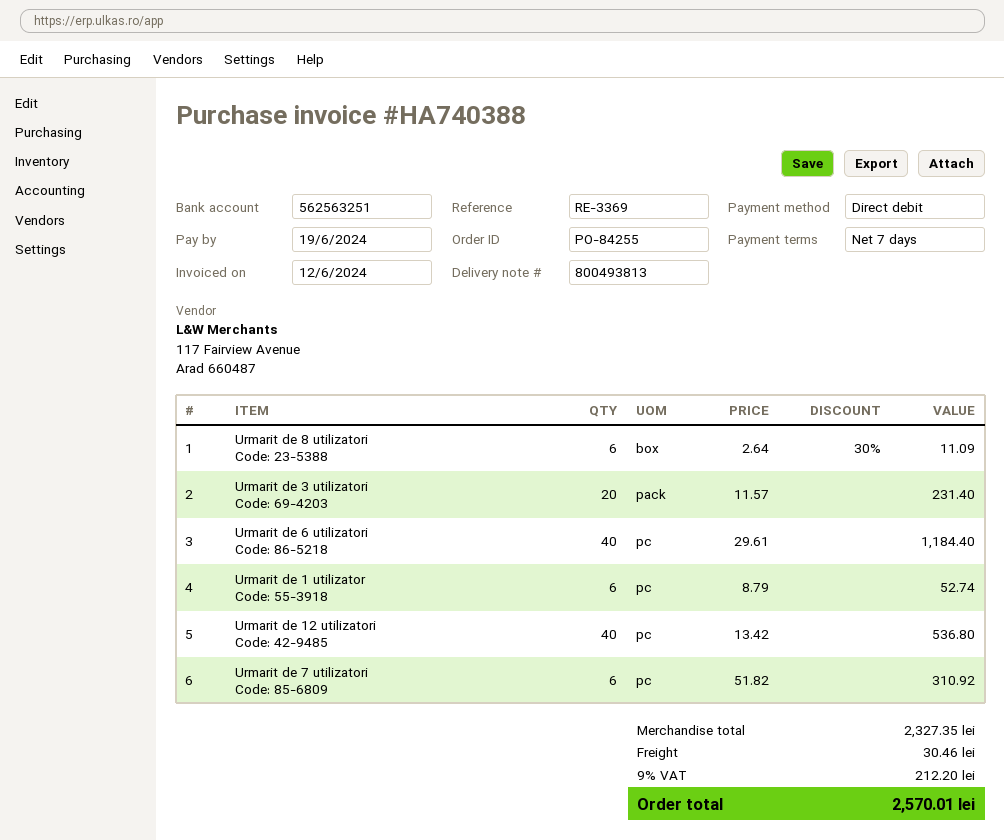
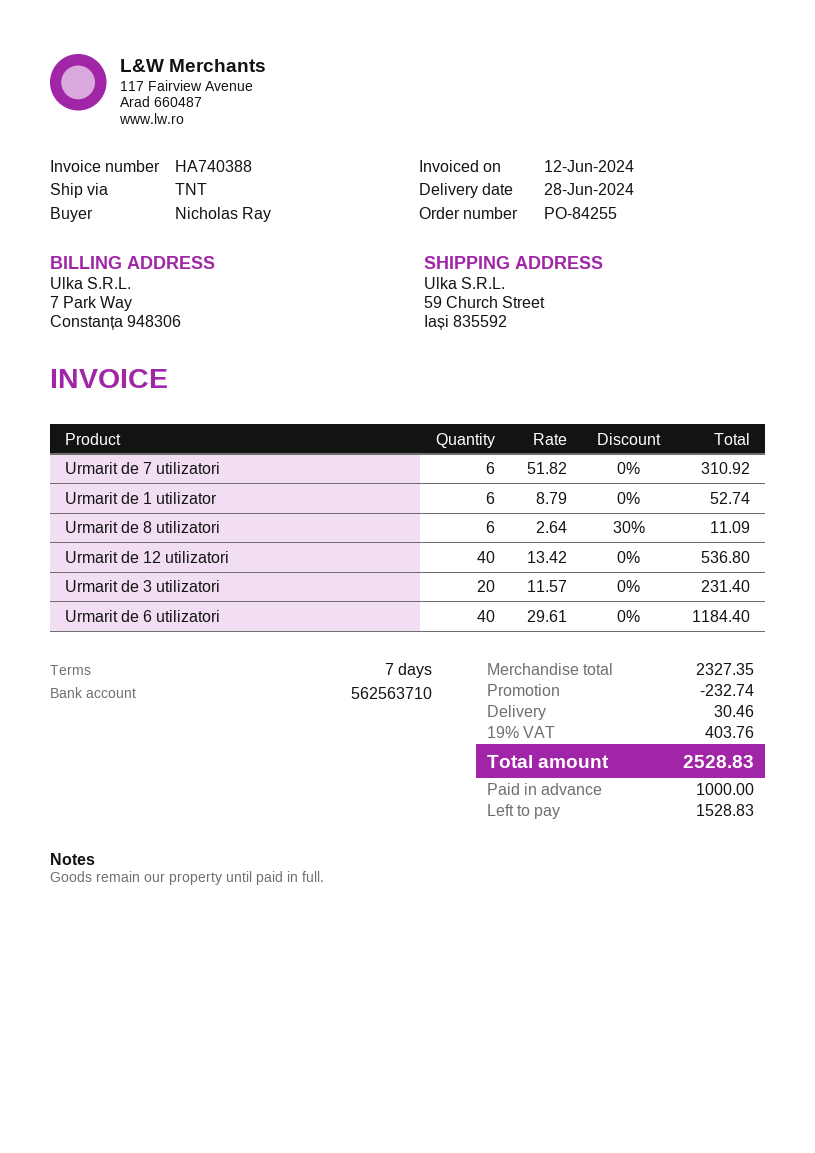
bank account: 562563251 -> 562563710
discount: none -> 232.74
tax: 9% = 212.20 -> 19% = 403.76
total: 2570.01 -> 2528.83

